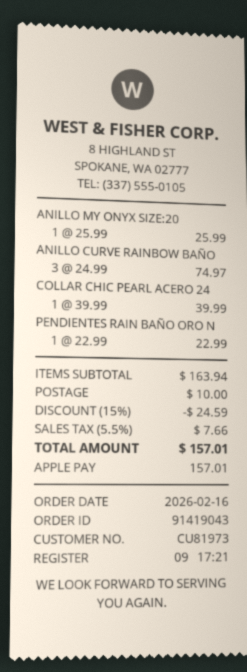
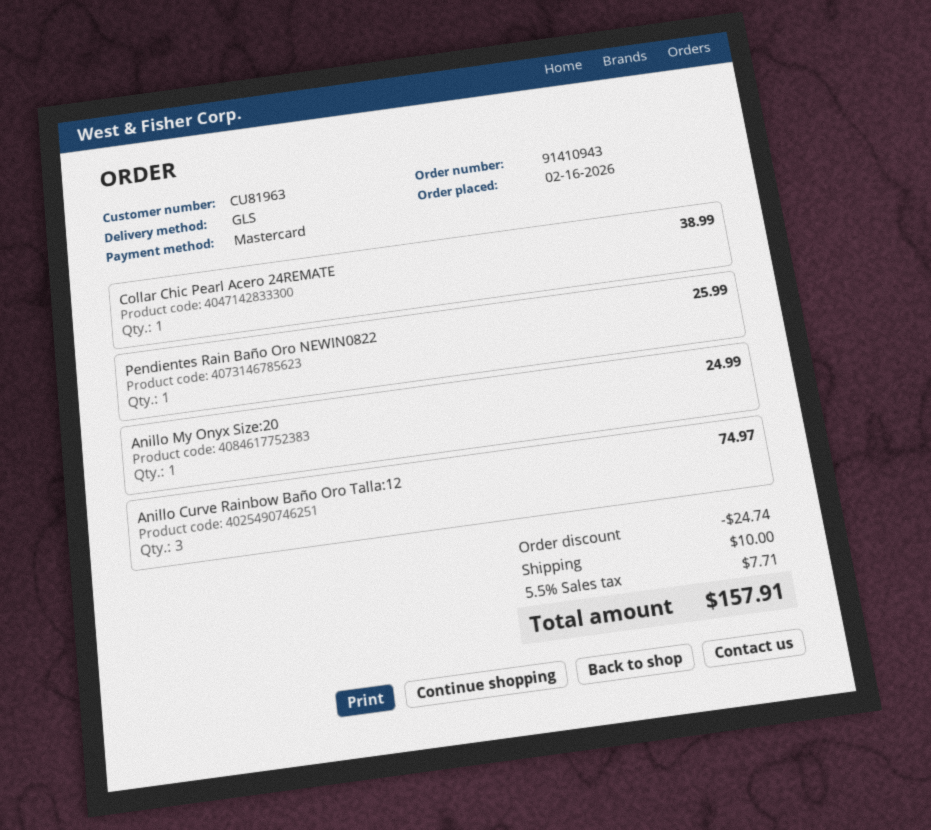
order number: 91419043 -> 91410943
customer number: CU81973 -> CU81963
payment method: Apple Pay -> Mastercard
ANILLO MY ONYX SIZE:20: 1 for 25.99 -> 1 for 24.99
COLLAR CHIC PEARL ACERO 24: 1 for 39.99 -> 1 for 38.99
PENDIENTES RAIN BAÑO ORO N: 1 for 22.99 -> 1 for 25.99
discount: 24.59 -> 24.74
tax: 5.5% = 7.66 -> 5.5% = 7.71
total: 157.01 -> 157.91

